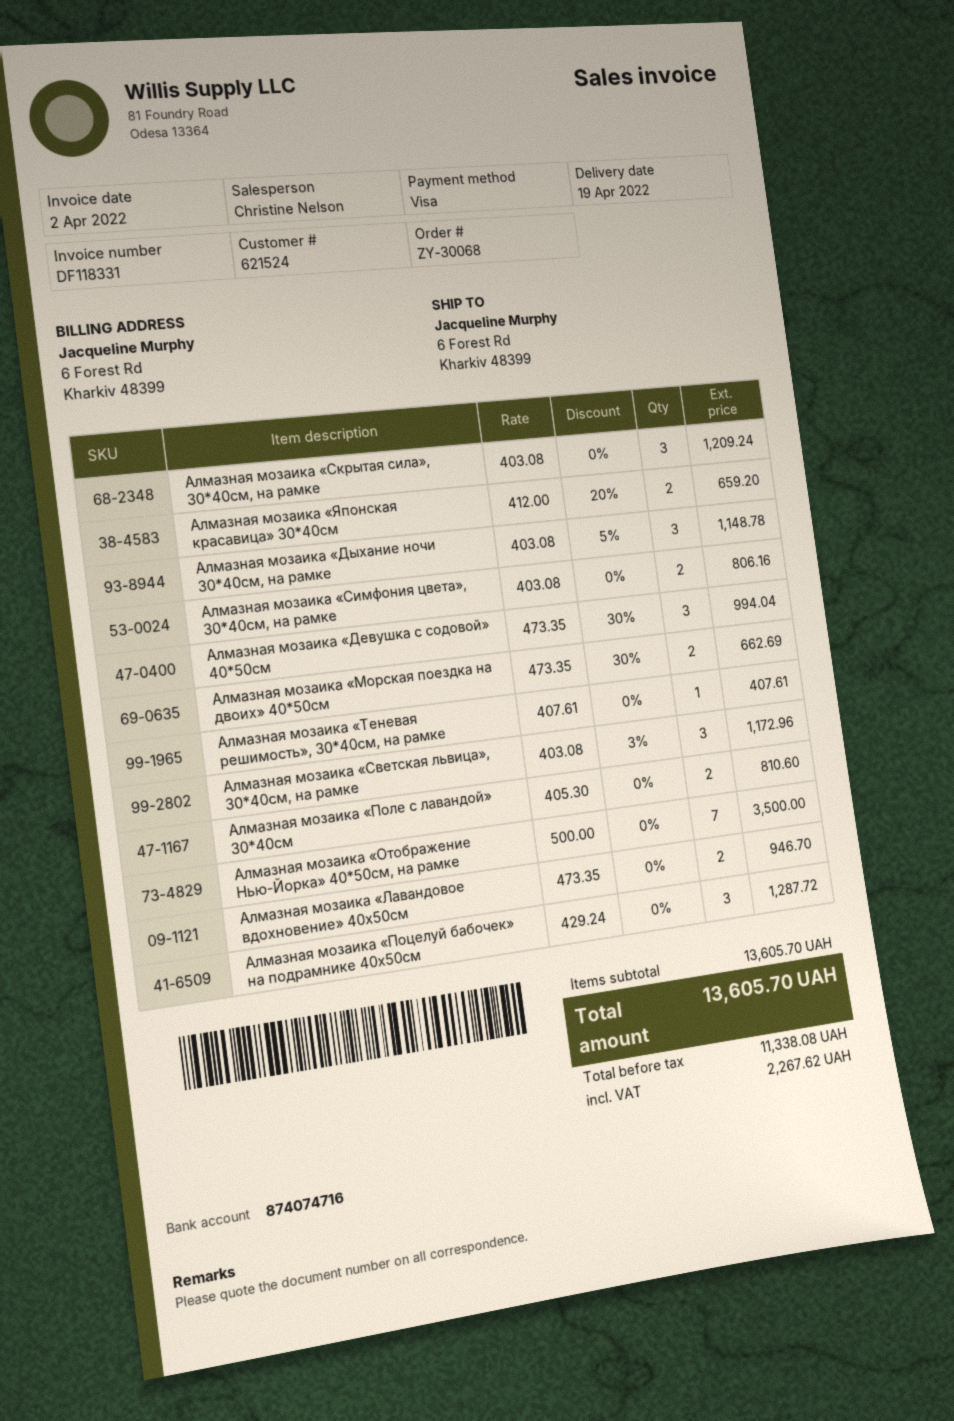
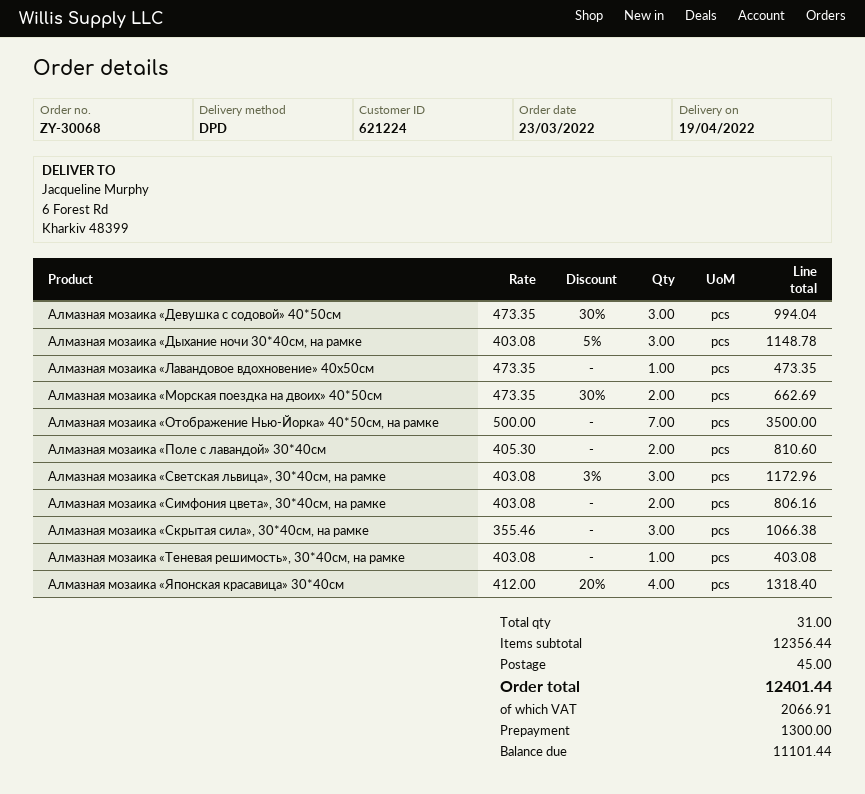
customer number: 621524 -> 621224
Алмазная мозаика «Скрытая сила», 30*40см, на рамке: 3 x 403.08 = 1209.24 -> 3 x 355.46 = 1066.38
Алмазная мозаика «Японская красавица» 30*40см: 2 x 412.00 - 20% = 659.20 -> 4 x 412.00 - 20% = 1318.40
Алмазная мозаика «Теневая решимость», 30*40см, на рамке: 1 x 407.61 = 407.61 -> 1 x 403.08 = 403.08
Алмазная мозаика «Лавандовое вдохновение» 40х50см: 2 x 473.35 = 946.70 -> 1 x 473.35 = 473.35
Алмазная мозаика «Поцелуй бабочек» на подрамнике 40х50см: 3 x 429.24 = 1287.72 -> none
subtotal: 13605.70 -> 12356.44
shipping: none -> 45.00
tax: 2267.62 -> 2066.91
total: 13605.70 -> 12401.44

